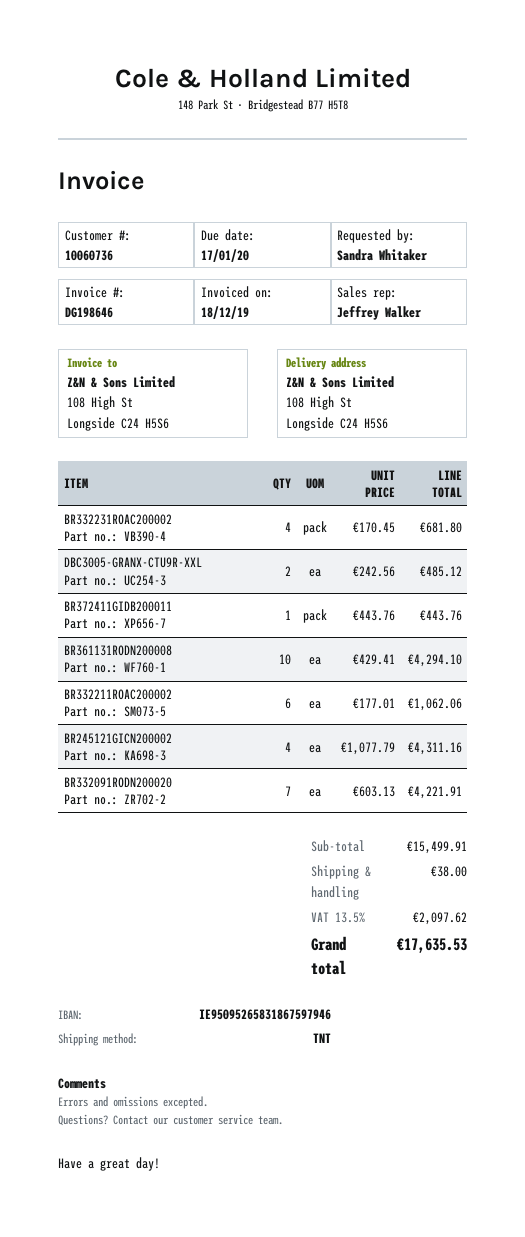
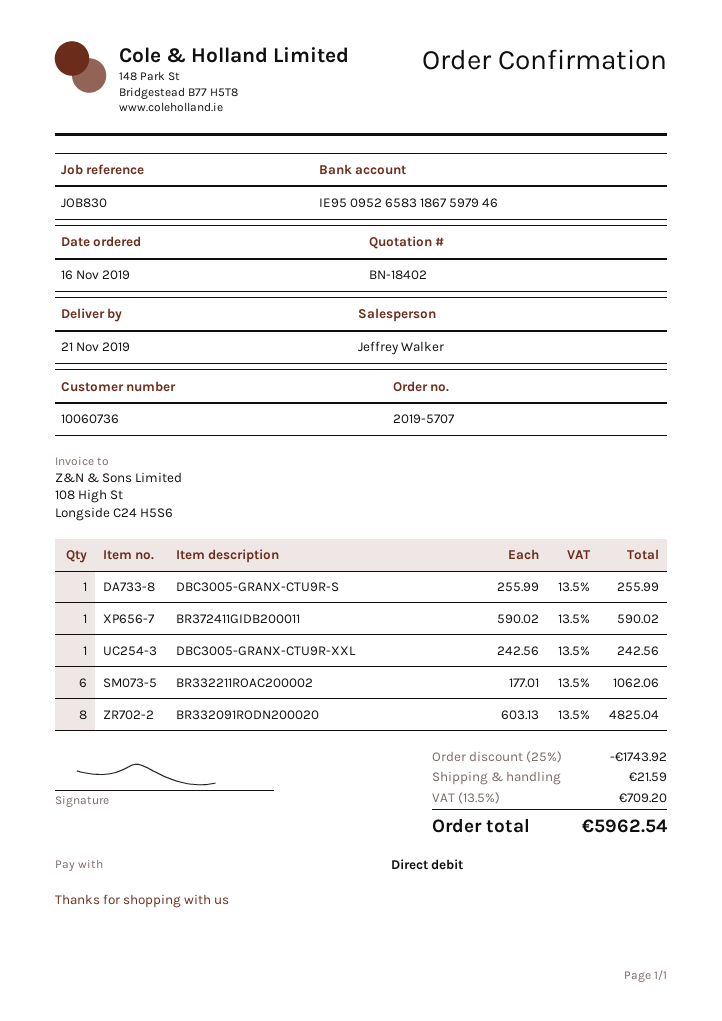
BR332231ROAC200002: 4 x 170.45 = 681.80 -> none
DBC3005-GRANX-CTU9R-XXL: 2 x 242.56 = 485.12 -> 1 x 242.56 = 242.56
BR372411GIDB200011: 1 x 443.76 = 443.76 -> 1 x 590.02 = 590.02
BR361131RODN200008: 10 x 429.41 = 4294.10 -> none
BR245121GICN200002: 4 x 1077.79 = 4311.16 -> none
BR332091RODN200020: 7 x 603.13 = 4221.91 -> 8 x 603.13 = 4825.04
DBC3005-GRANX-CTU9R-S: none -> 1 x 255.99 = 255.99
discount: none -> 25% = 1743.92
shipping: 38.00 -> 21.59
tax: 13.5% = 2097.62 -> 13.5% = 709.20
total: 17635.53 -> 5962.54

